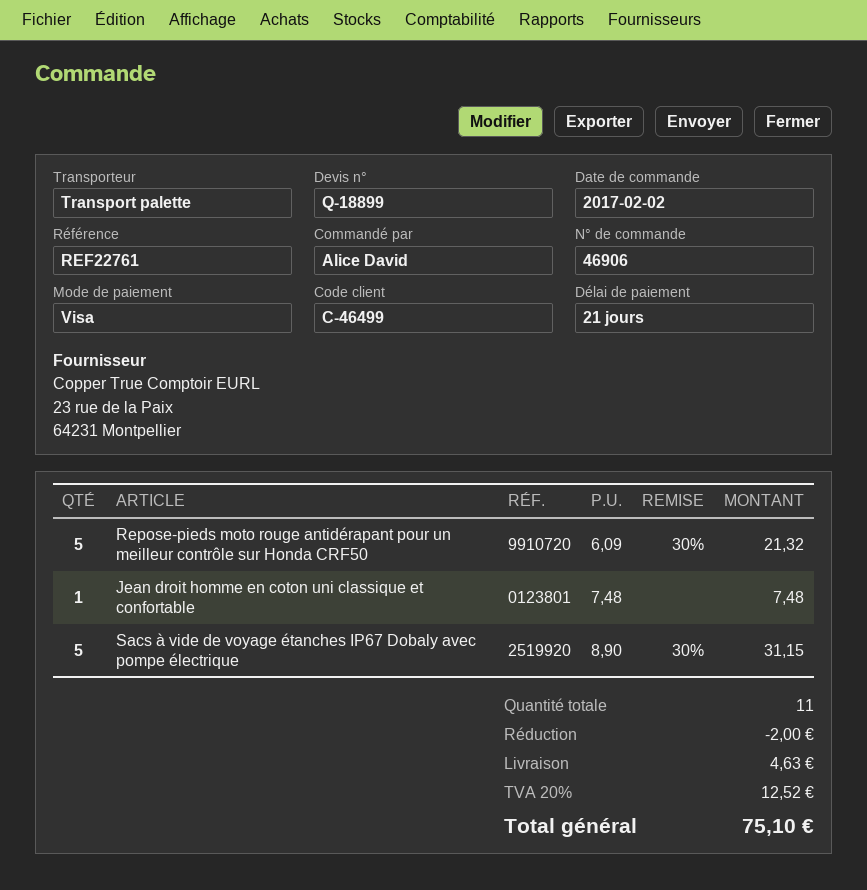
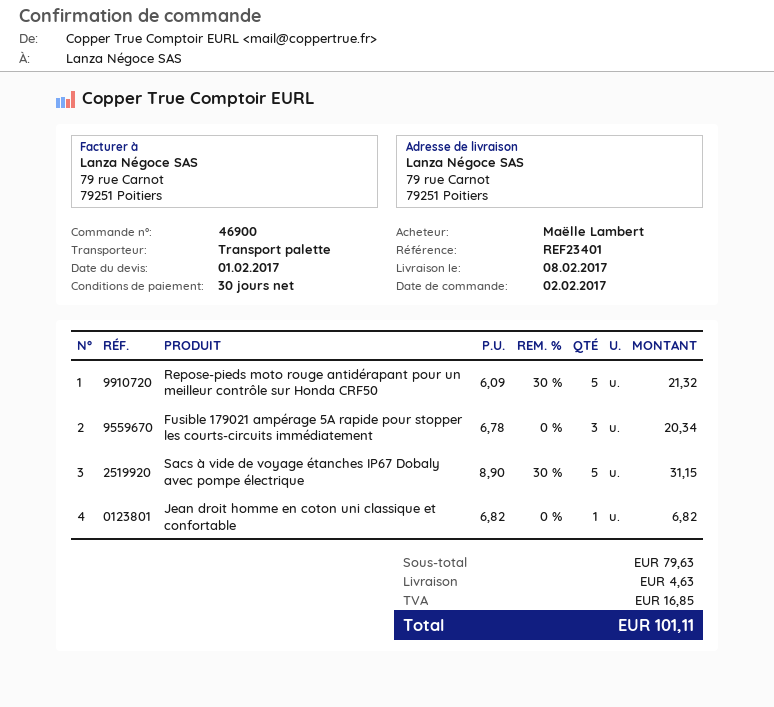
order number: 46906 -> 46900
payment terms: 21 days -> 30 days
reference: REF22761 -> REF23401
ordered by: Alice David -> Maëlle Lambert
Jean droit homme en coton uni classique et confortable: 1 x 7.48 = 7.48 -> 1 x 6.82 = 6.82
Fusible 179021 ampérage 5A rapide pour stopper les courts-circuits immédiatement: none -> 3 x 6.78 = 20.34
discount: 2.00 -> none
tax: 12.52 -> 16.85
total: 75.10 -> 101.11

